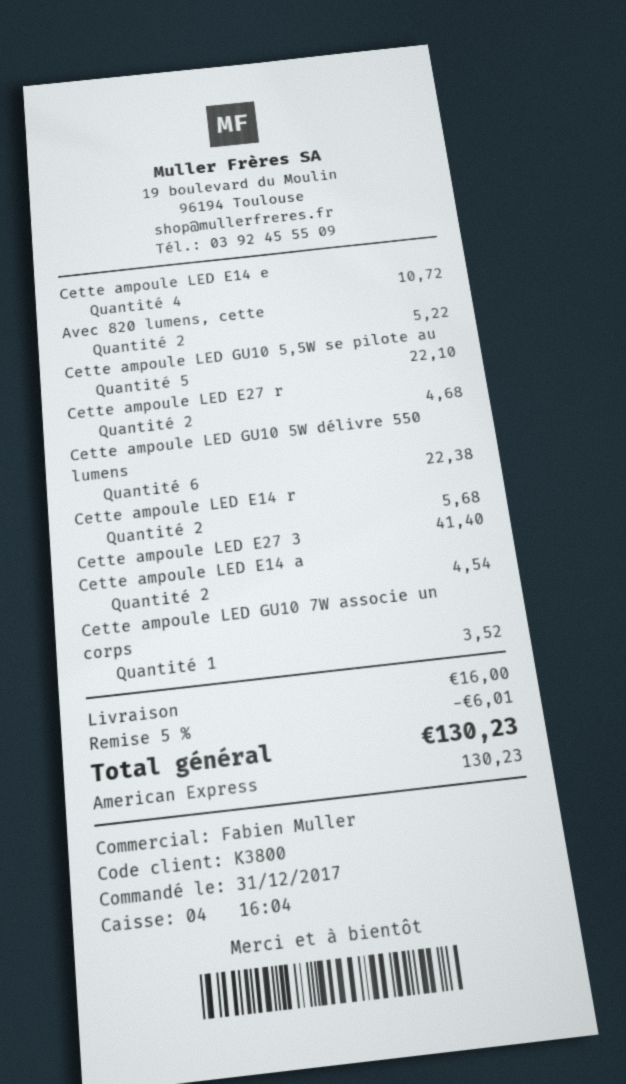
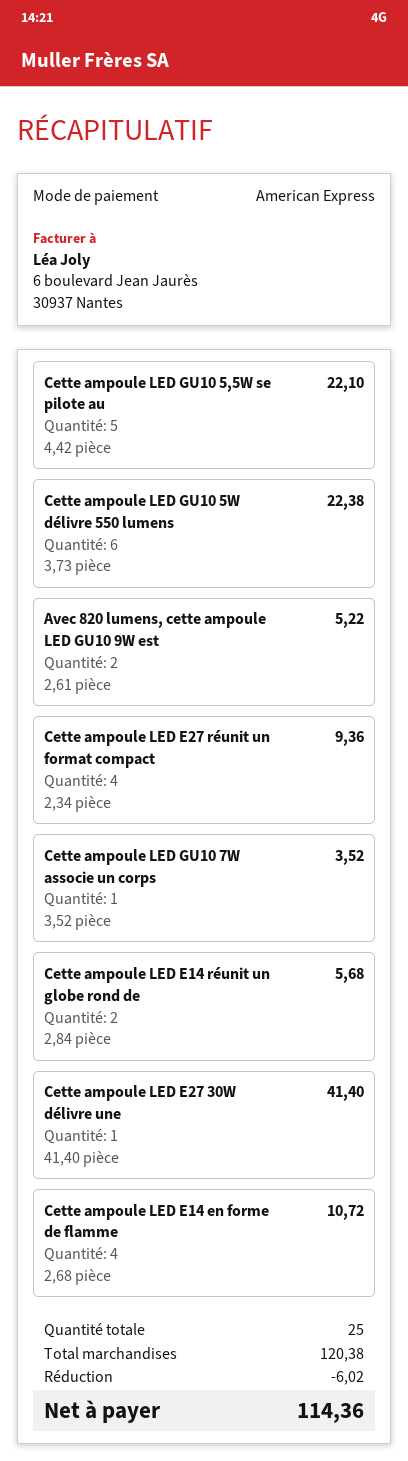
Cette ampoule LED E27 r: 2 for 4.68 -> 4 for 9.36
Cette ampoule LED E14 a: 2 for 4.54 -> none
discount: 6.01 -> 6.02
shipping: 16.00 -> none
total: 130.23 -> 114.36

